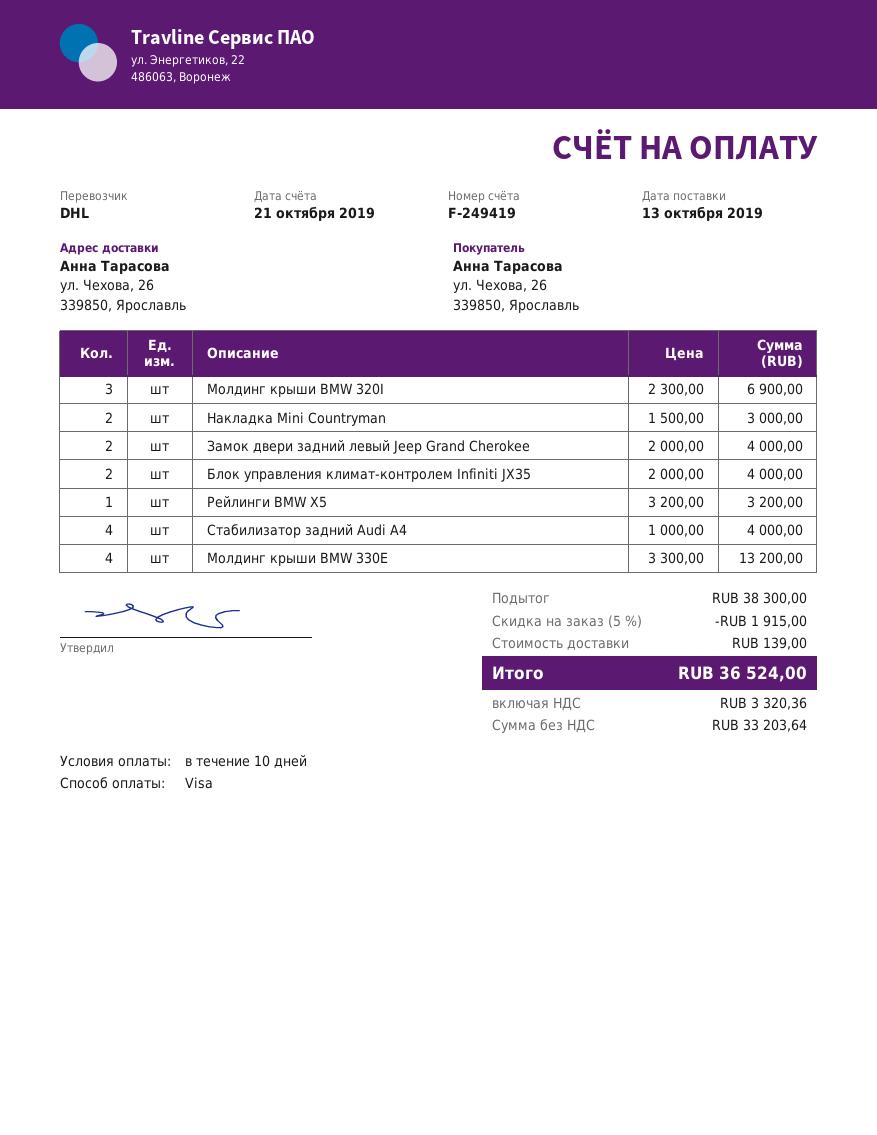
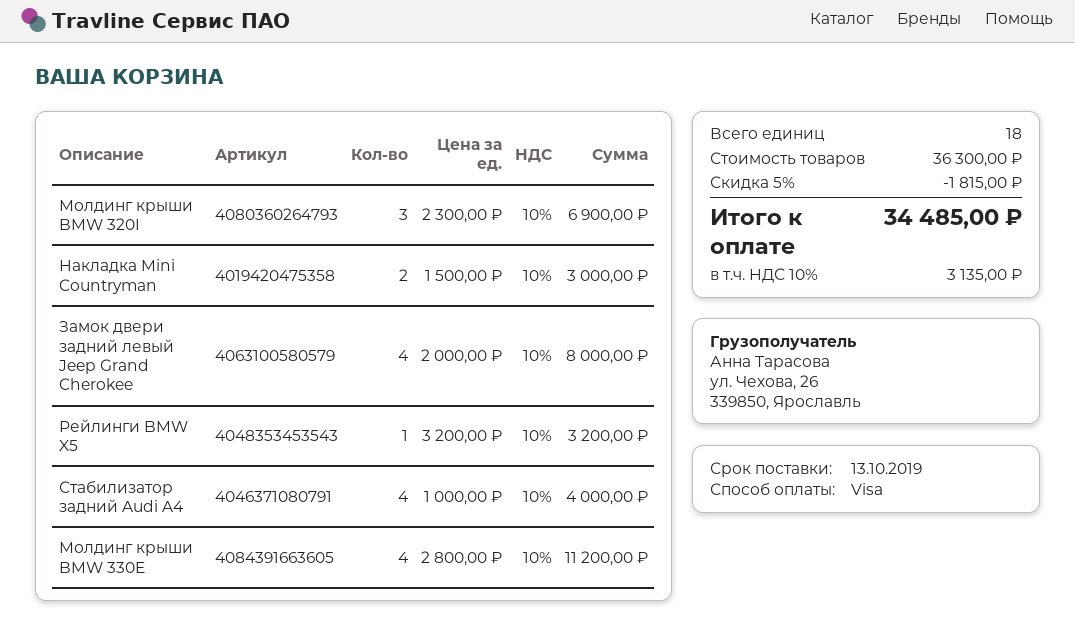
Замок двери задний левый Jeep Grand Cherokee: 2 x 2000.00 = 4000.00 -> 4 x 2000.00 = 8000.00
Блок управления климат-контролем Infiniti JX35: 2 x 2000.00 = 4000.00 -> none
Молдинг крыши BMW 330E: 4 x 3300.00 = 13200.00 -> 4 x 2800.00 = 11200.00
subtotal: 38300.00 -> 36300.00
discount: 5% = 1915.00 -> 5% = 1815.00
shipping: 139.00 -> none
tax: 3320.36 -> 3135.00
total: 36524.00 -> 34485.00

